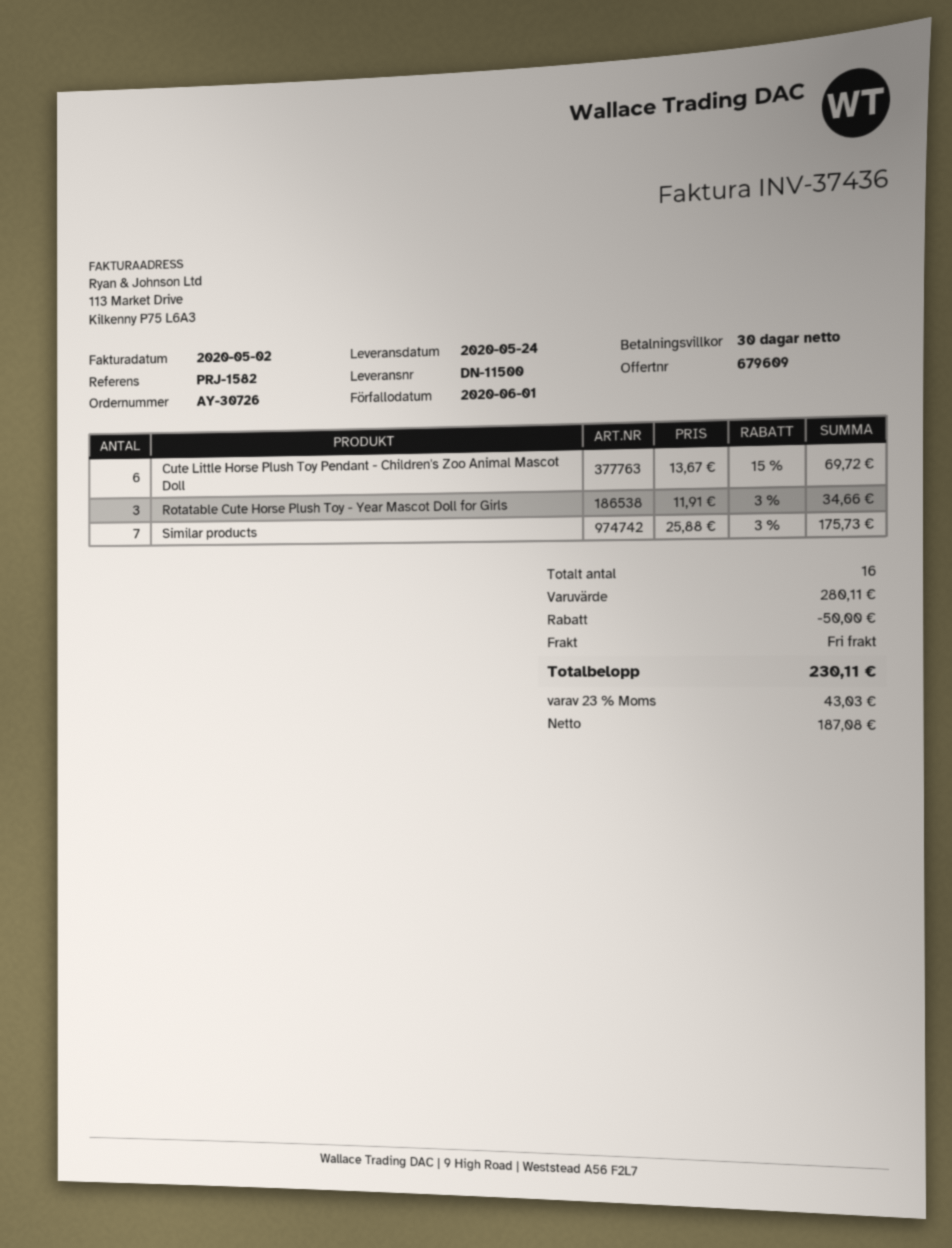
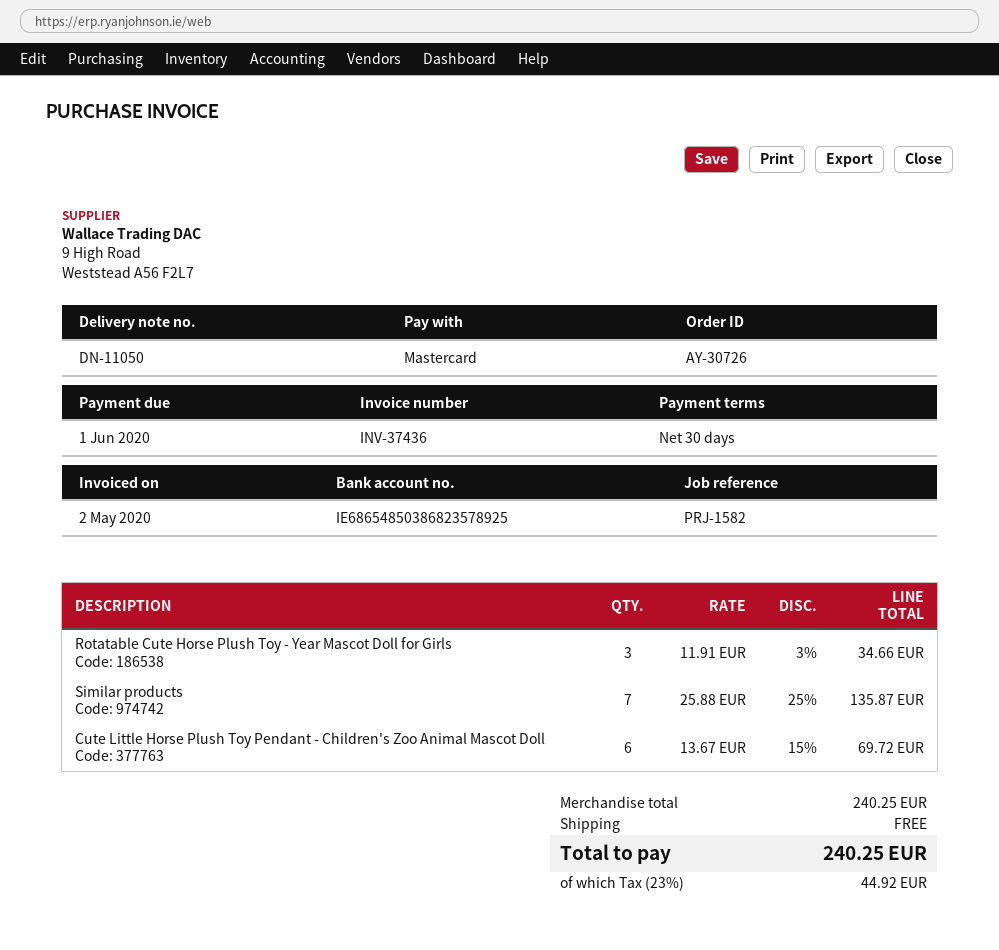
delivery note number: DN-11500 -> DN-11050
Similar products: 7 x 25.88 - 3% = 175.73 -> 7 x 25.88 - 25% = 135.87
subtotal: 280.11 -> 240.25
discount: 50.00 -> none
tax: 23% = 43.03 -> 23% = 44.92
total: 230.11 -> 240.25

